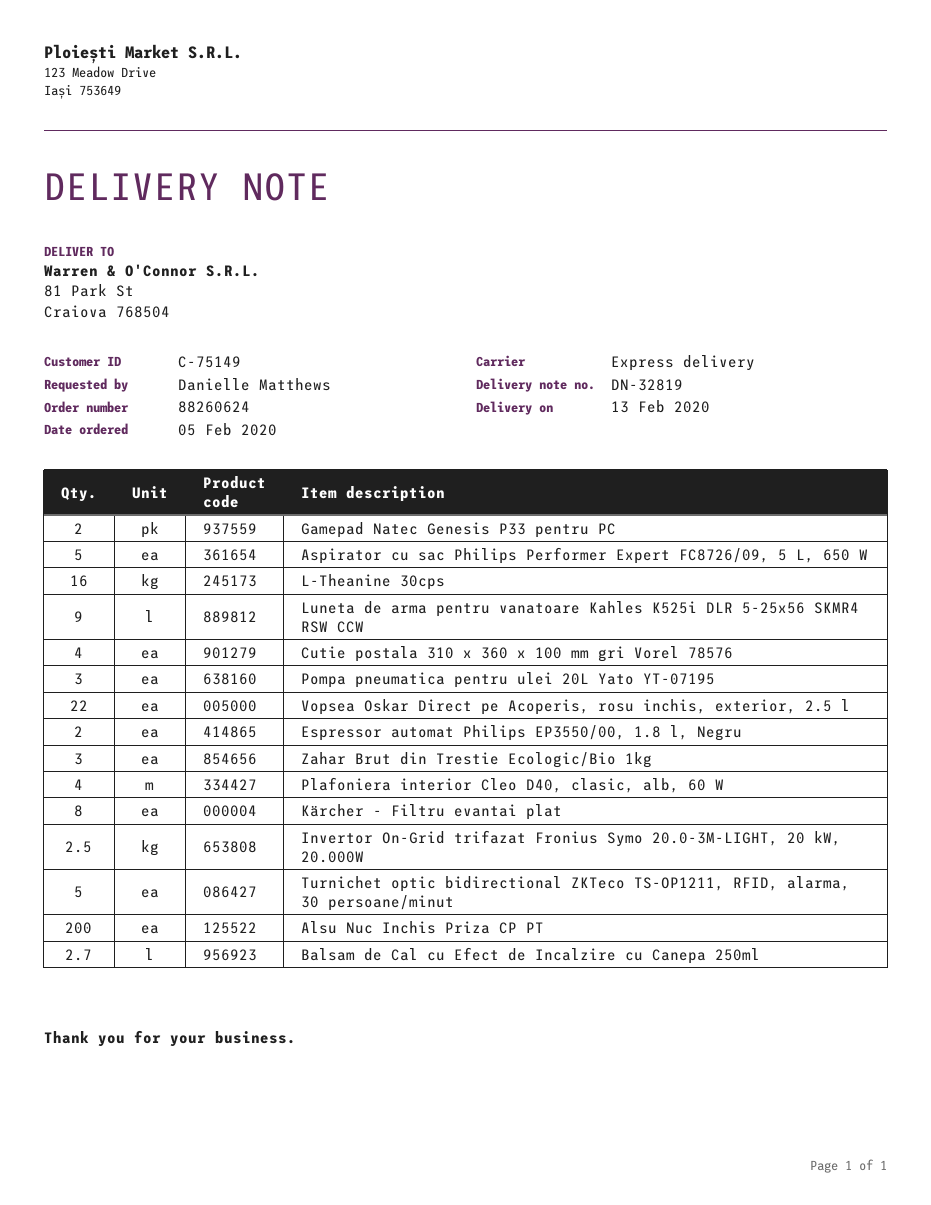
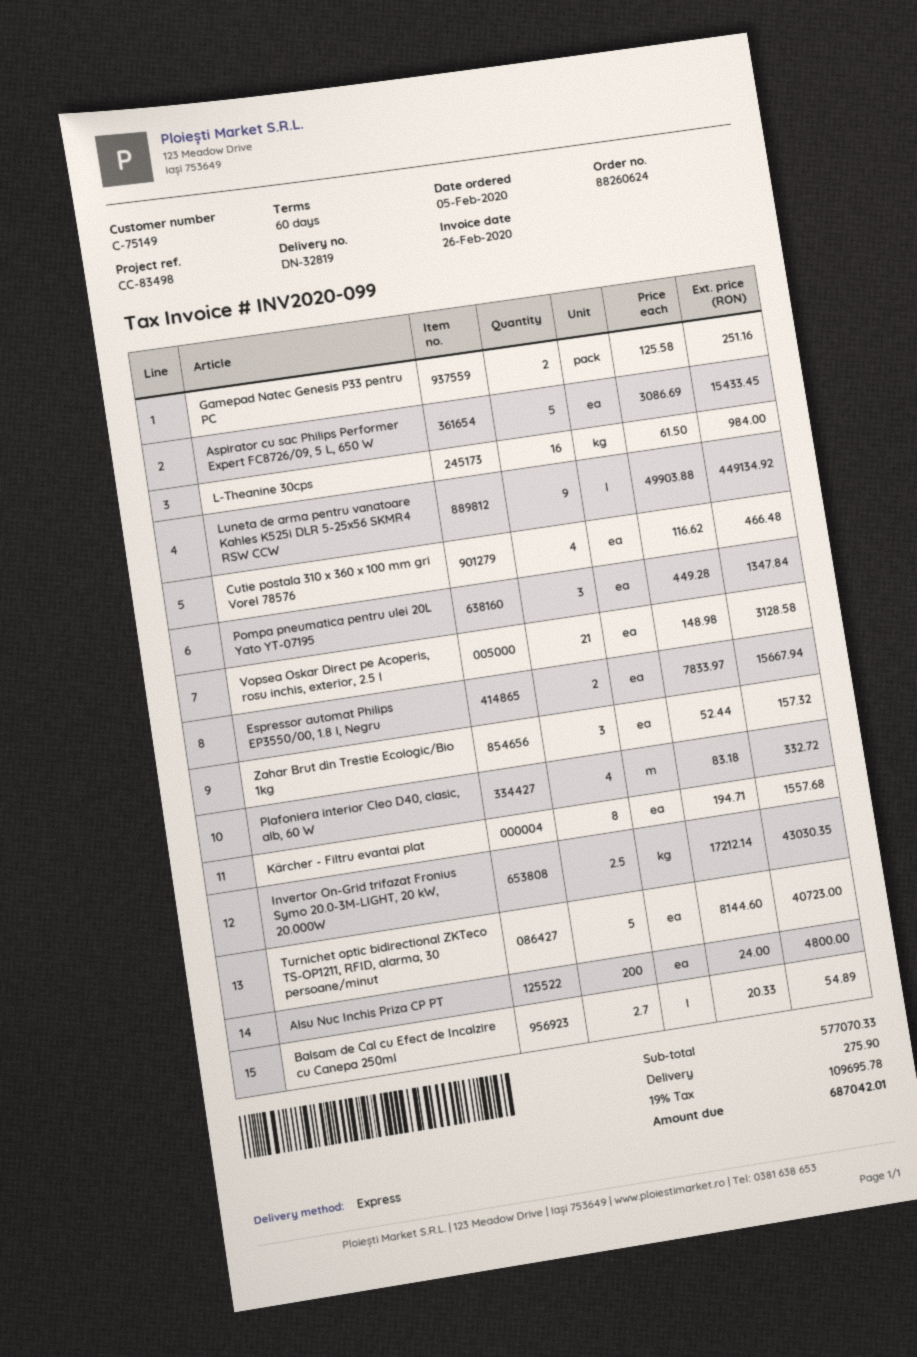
Vopsea Oskar Direct pe Acoperis, rosu inchis, exterior, 2.5 l: 22 -> 21

